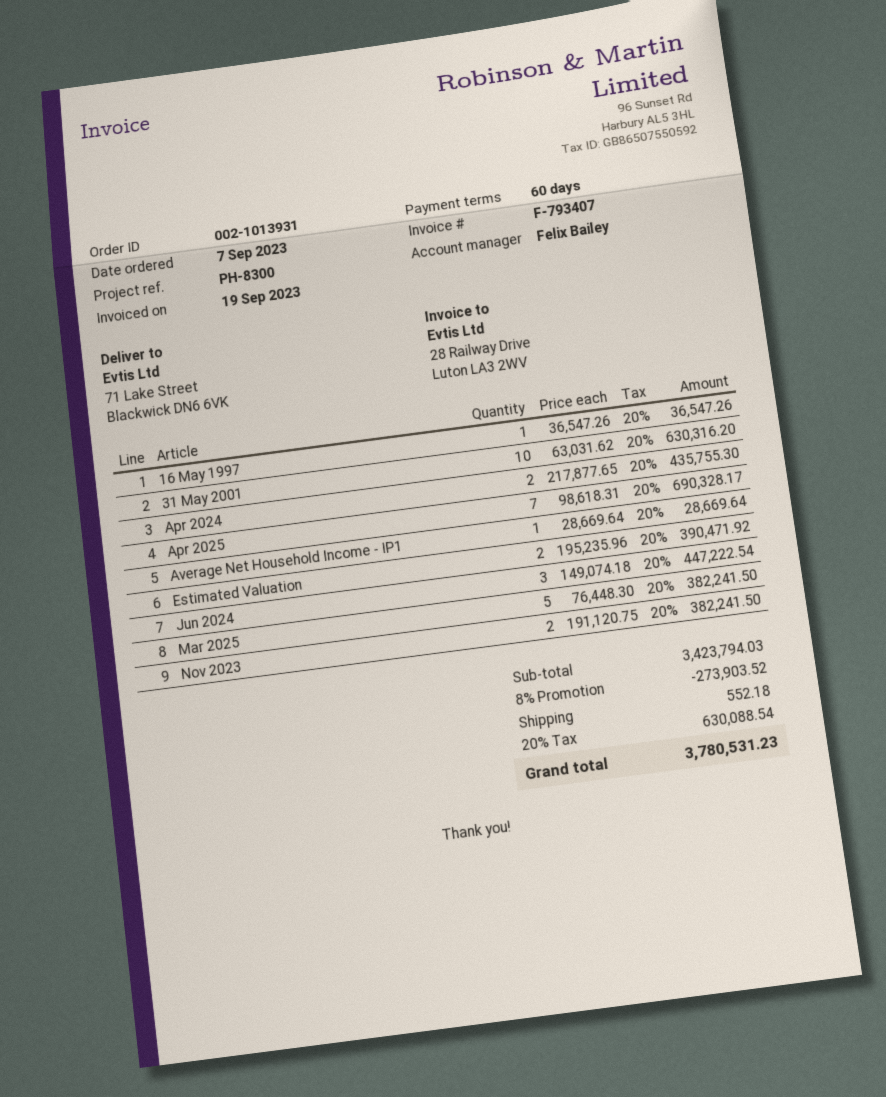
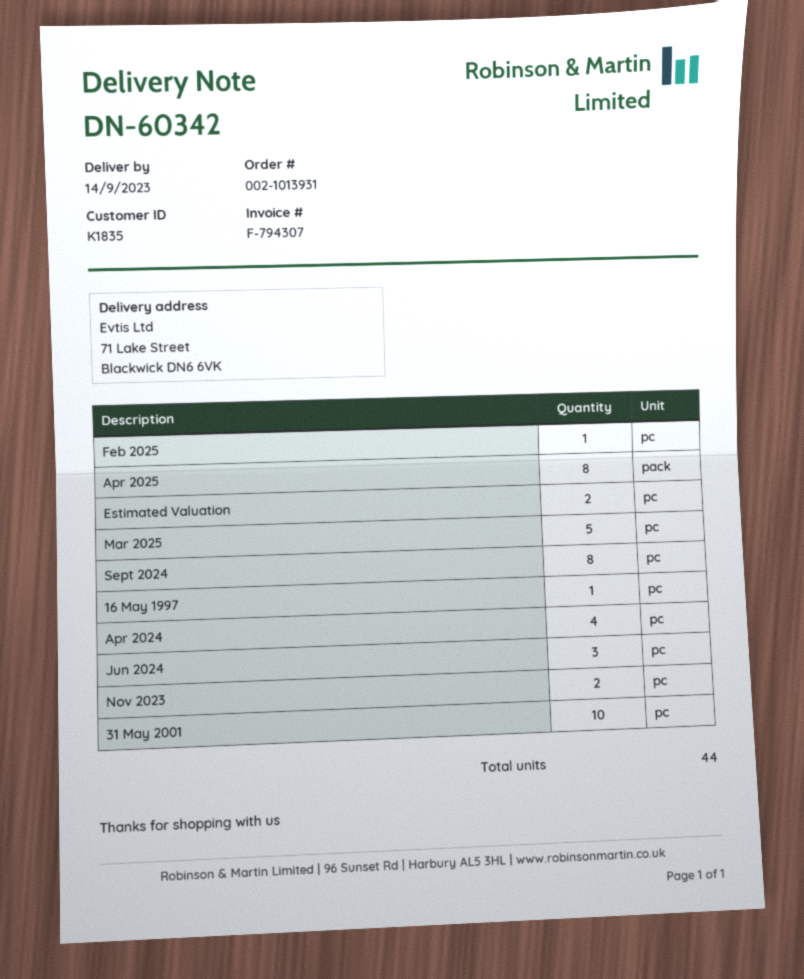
invoice number: F-793407 -> F-794307
Apr 2024: 2 -> 4
Apr 2025: 7 -> 8
Average Net Household Income - IP1: 1 -> none
Feb 2025: none -> 1
Sept 2024: none -> 8

